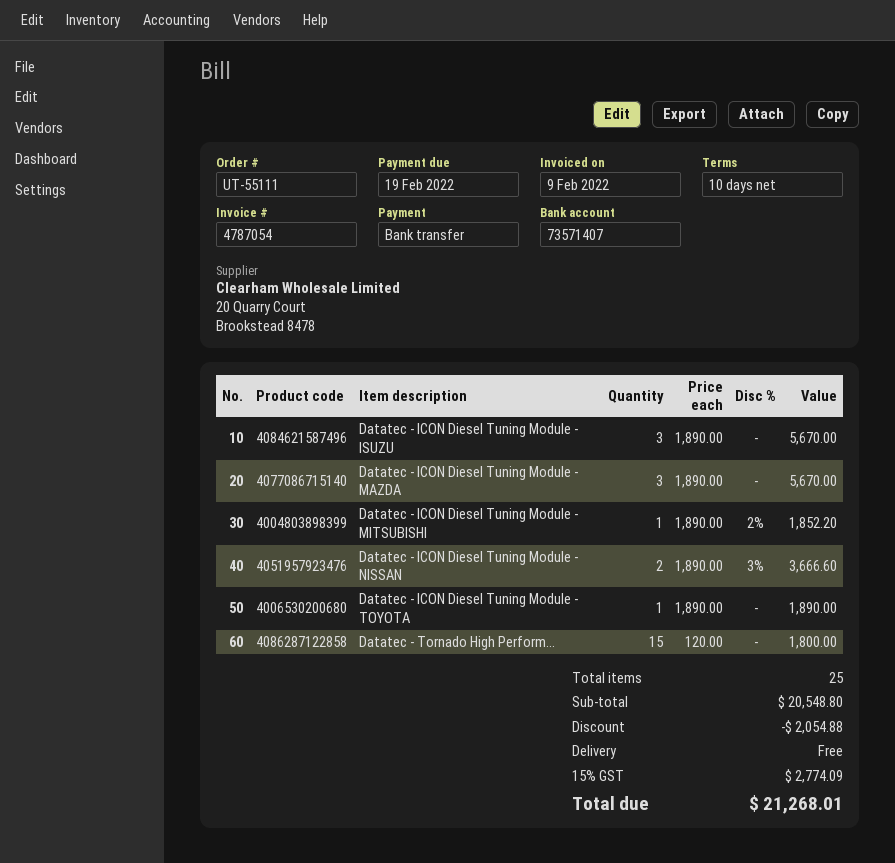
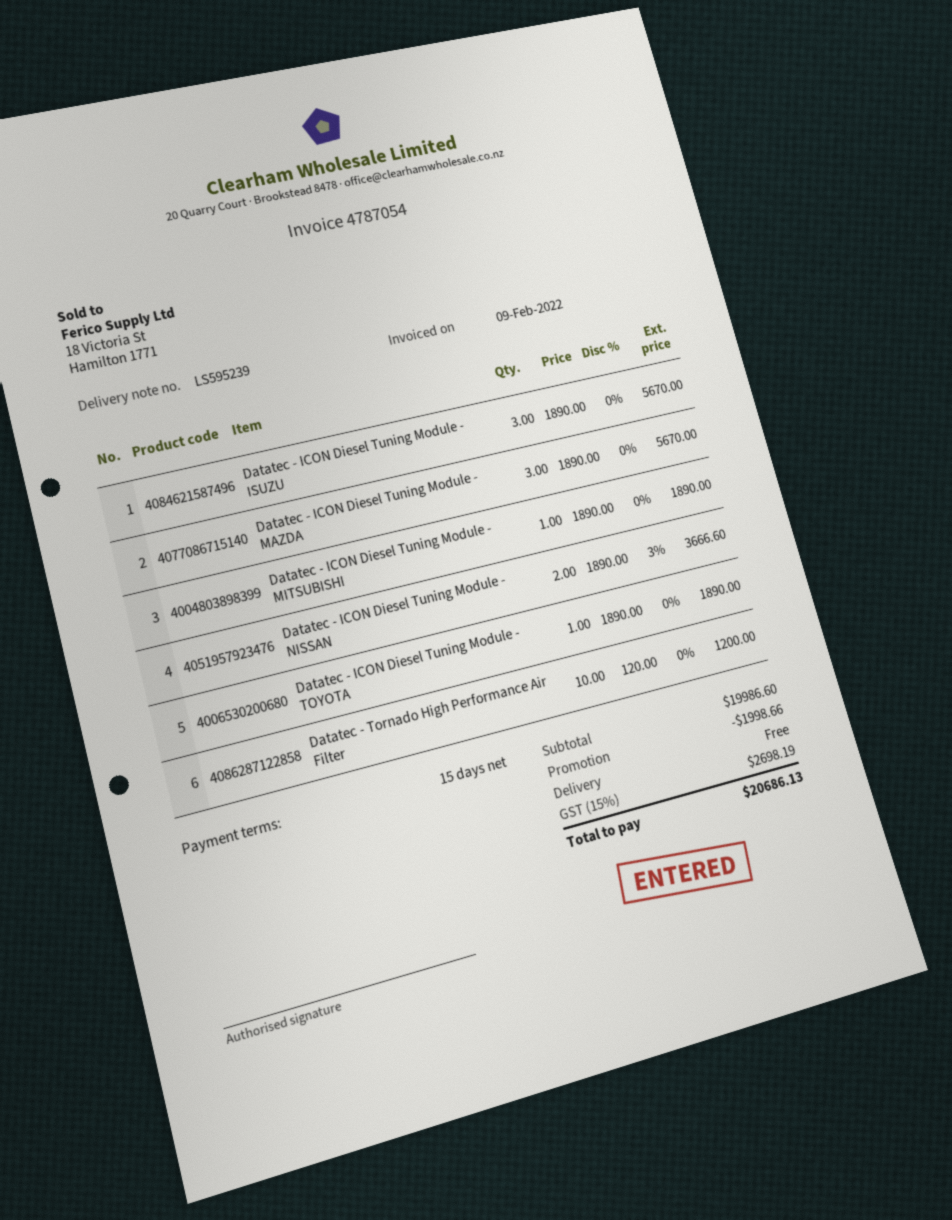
payment terms: 10 days -> 15 days
Datatec - ICON Diesel Tuning Module - MITSUBISHI: 1 x 1890.00 - 2% = 1852.20 -> 1 x 1890.00 = 1890.00
Datatec - Tornado High Perform...: 15 x 120.00 = 1800.00 -> 10 x 120.00 = 1200.00
subtotal: 20548.80 -> 19986.60
discount: 2054.88 -> 1998.66
tax: 15% = 2774.09 -> 15% = 2698.19
total: 21268.01 -> 20686.13

